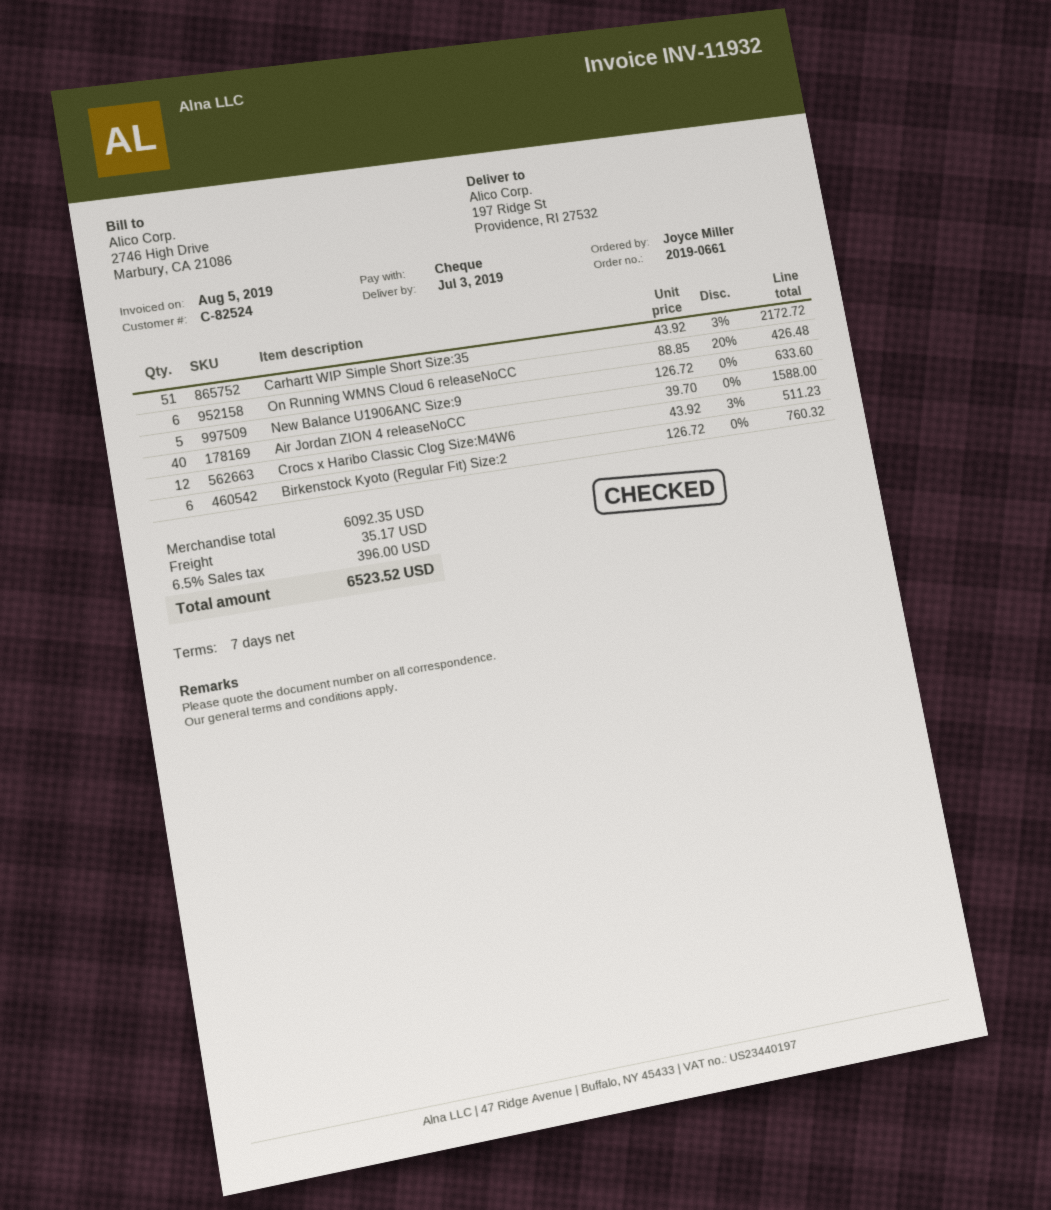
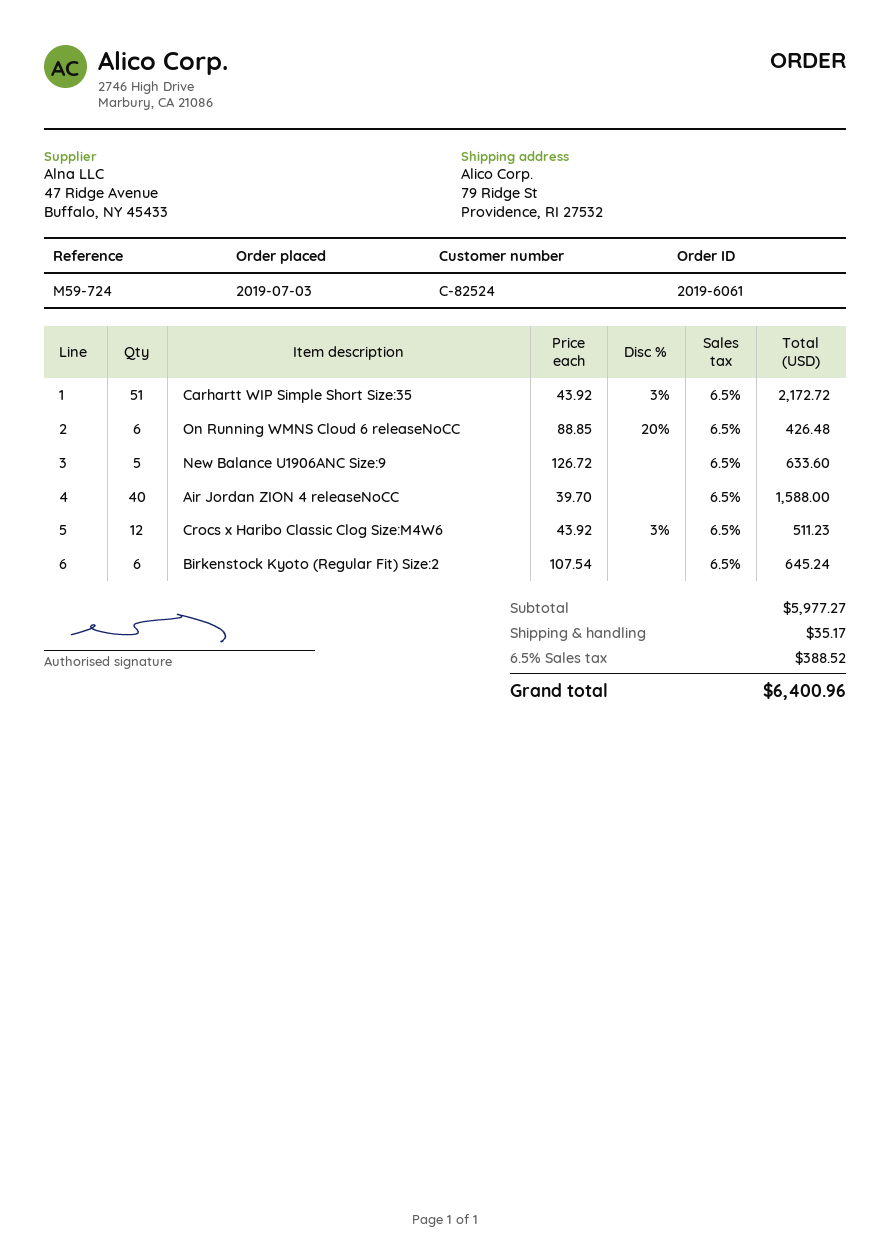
order number: 2019-0661 -> 2019-6061
ship to: 197 Ridge St, Providence, RI 27532 -> 79 Ridge St, Providence, RI 27532
Birkenstock Kyoto (Regular Fit) Size:2: 6 x 126.72 = 760.32 -> 6 x 107.54 = 645.24
subtotal: 6092.35 -> 5977.27
tax: 6.5% = 396.00 -> 6.5% = 388.52
total: 6523.52 -> 6400.96

